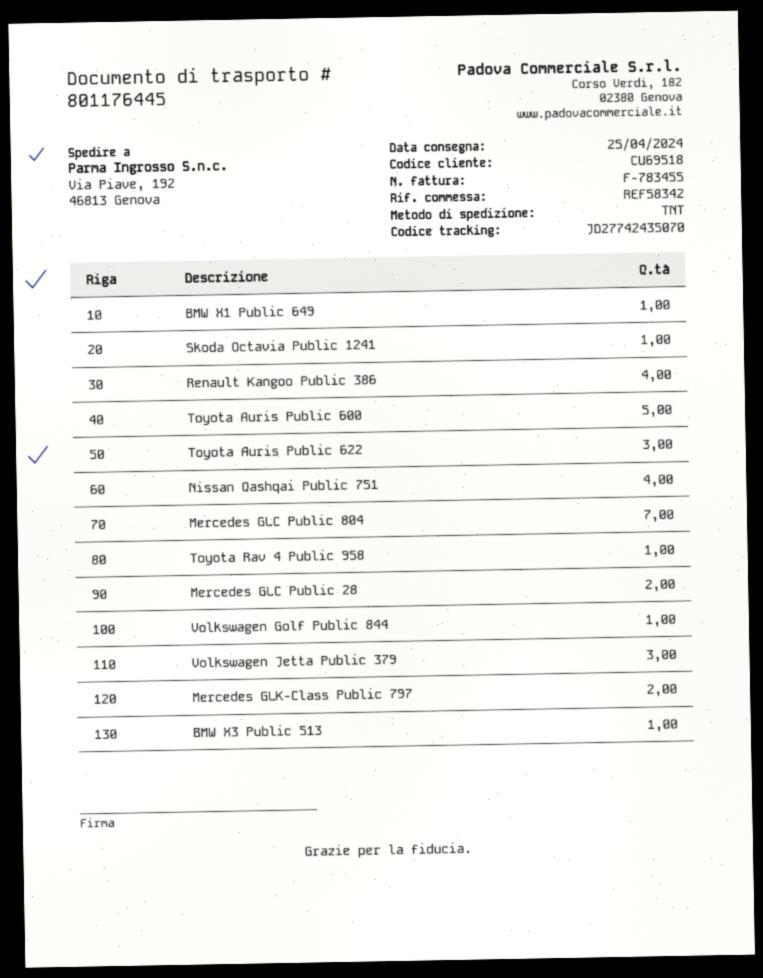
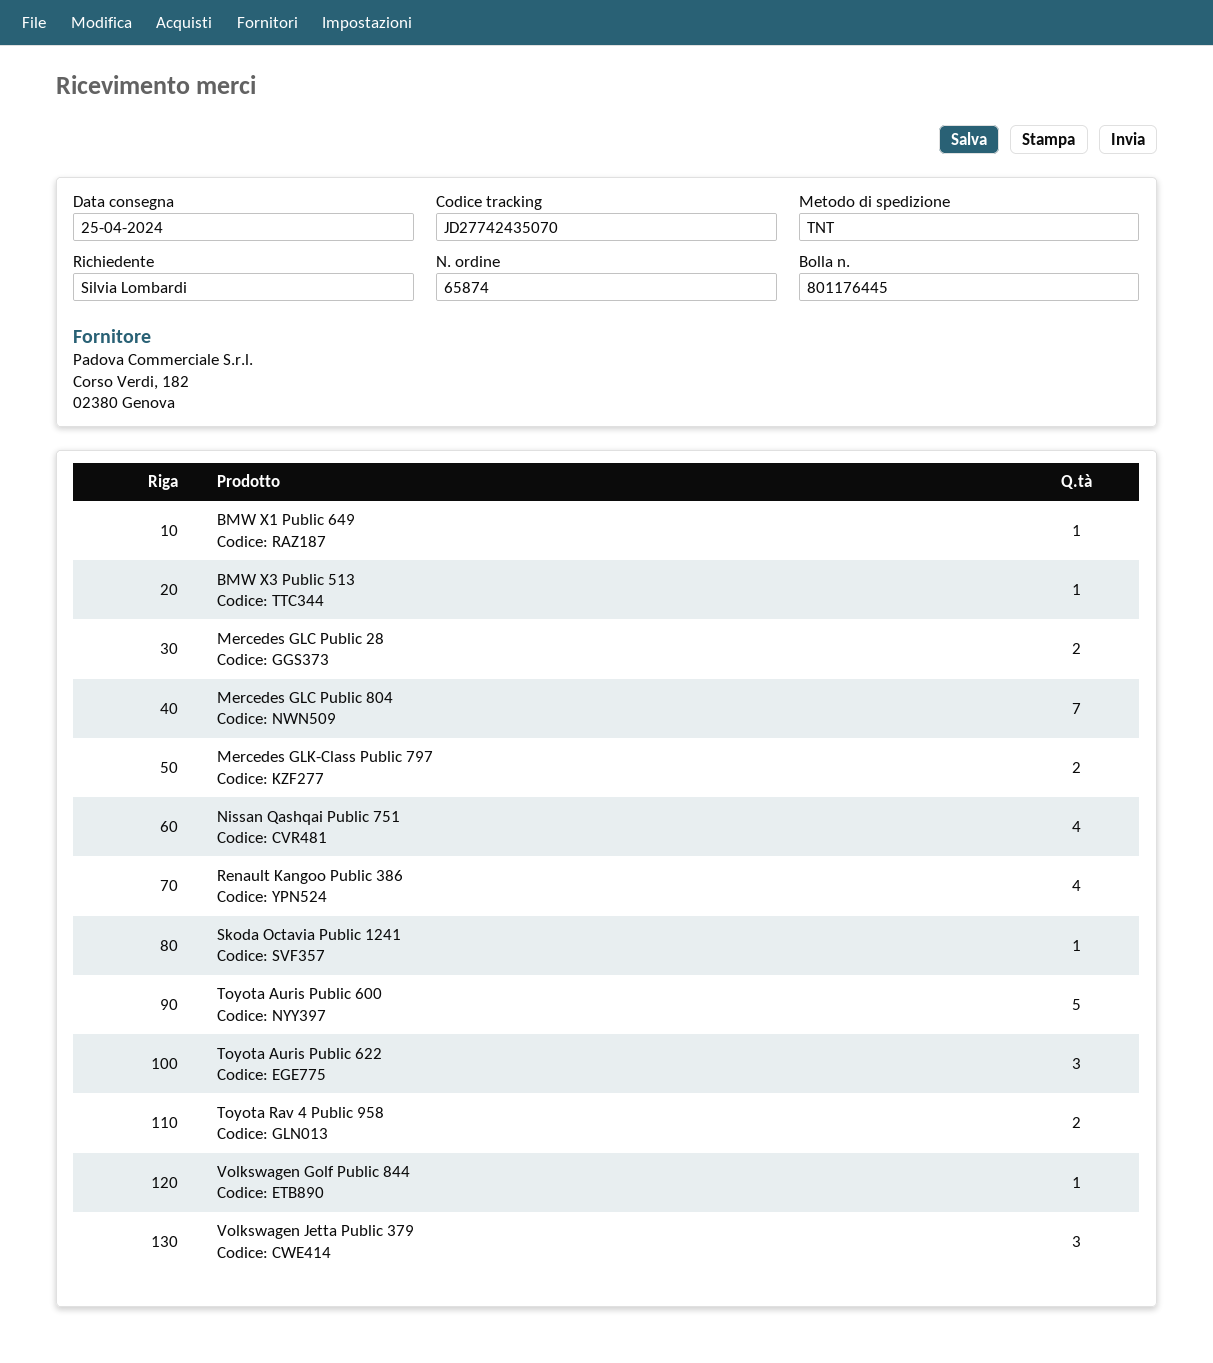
Toyota Rav 4 Public 958: 1 -> 2

